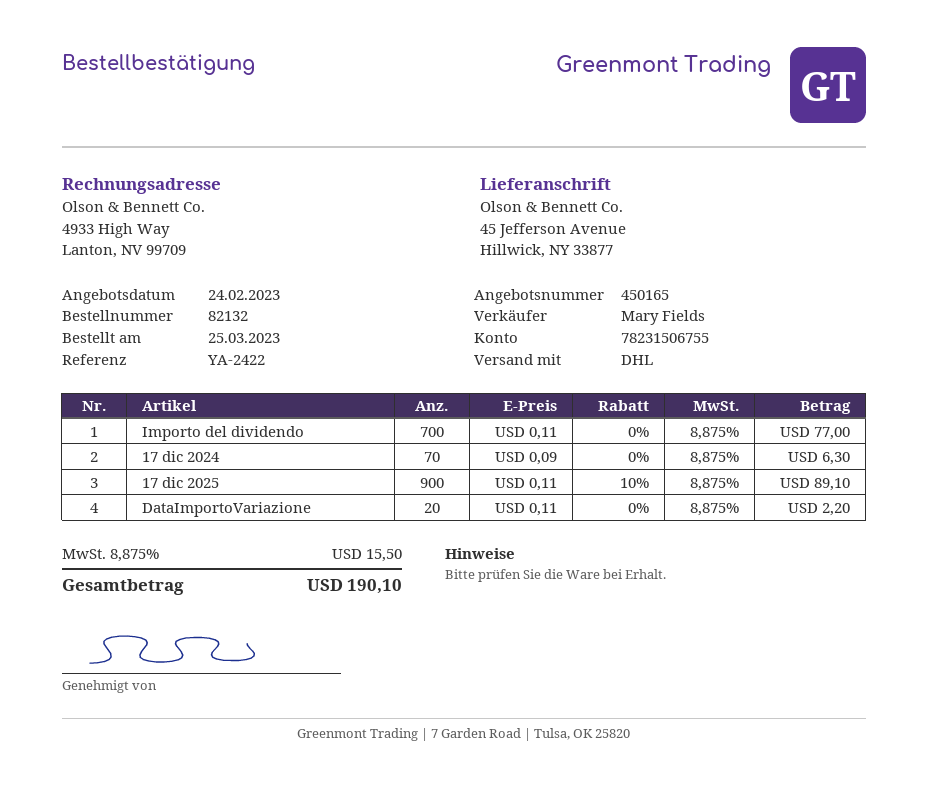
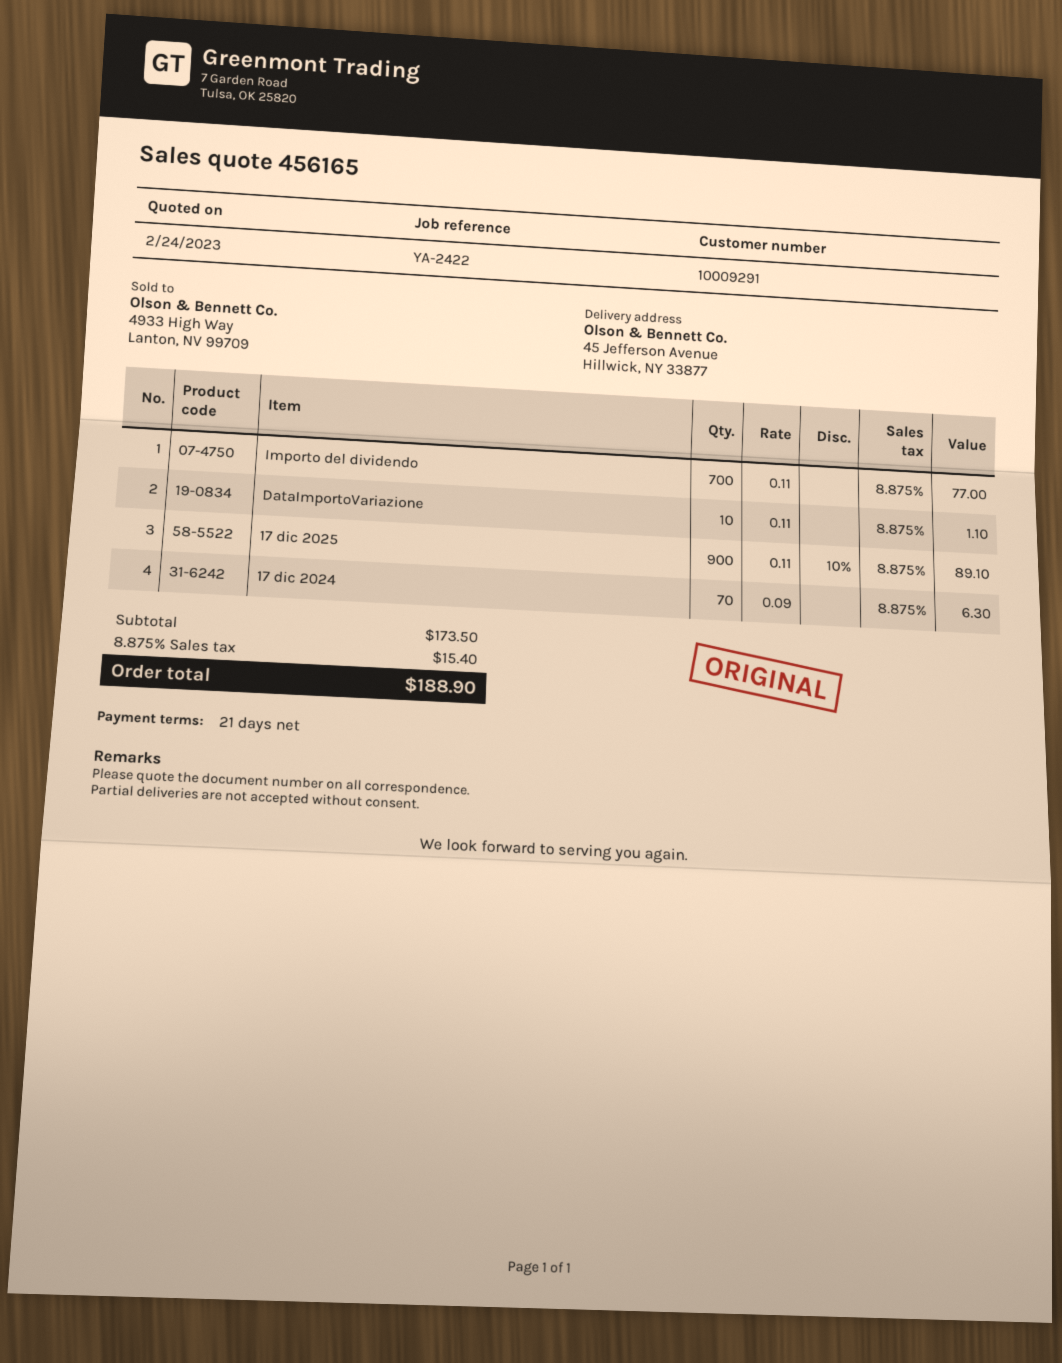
quote number: 450165 -> 456165
DataImportoVariazione: 20 x 0.11 = 2.20 -> 10 x 0.11 = 1.10
tax: 8.875% = 15.50 -> 8.875% = 15.40
total: 190.10 -> 188.90

